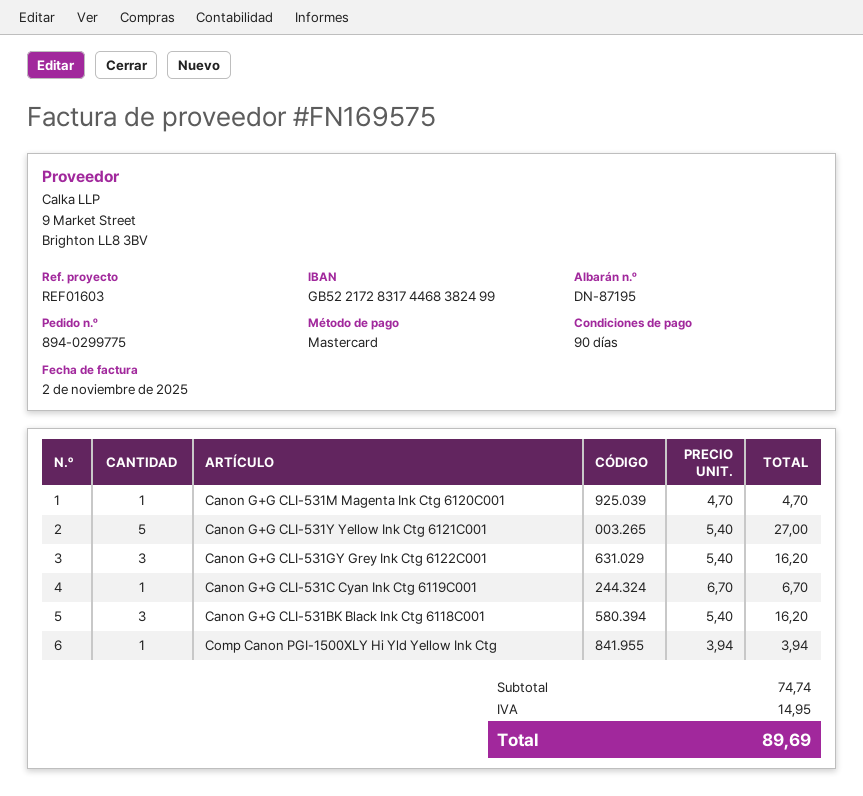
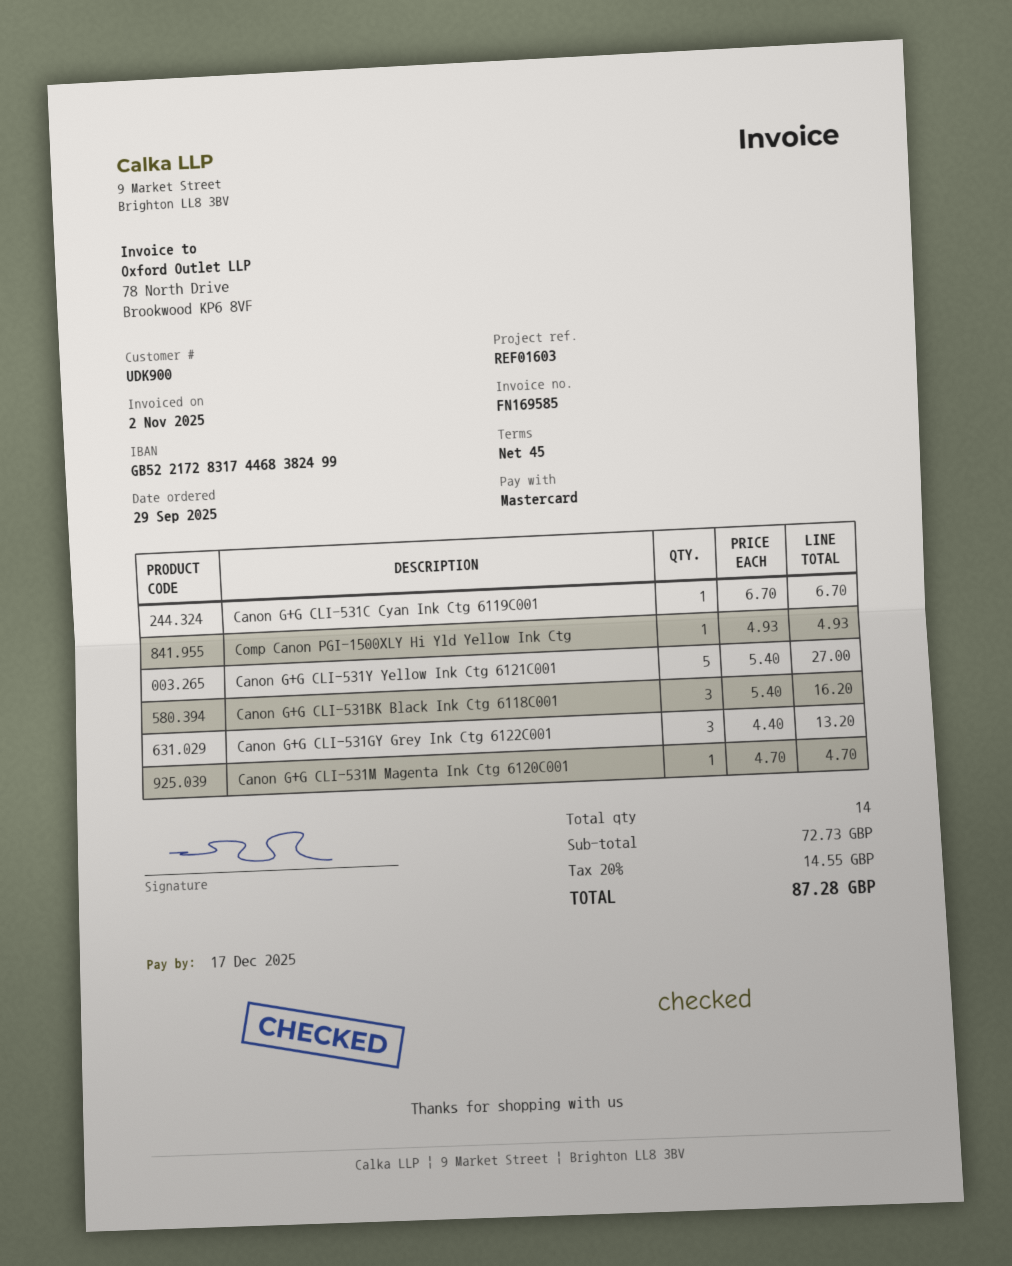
invoice number: FN169575 -> FN169585
payment terms: 90 days -> 45 days
Canon G+G CLI-531GY Grey Ink Ctg 6122C001: 3 x 5.40 = 16.20 -> 3 x 4.40 = 13.20
Comp Canon PGI-1500XLY Hi Yld Yellow Ink Ctg: 1 x 3.94 = 3.94 -> 1 x 4.93 = 4.93
subtotal: 74.74 -> 72.73
tax: 14.95 -> 14.55
total: 89.69 -> 87.28

